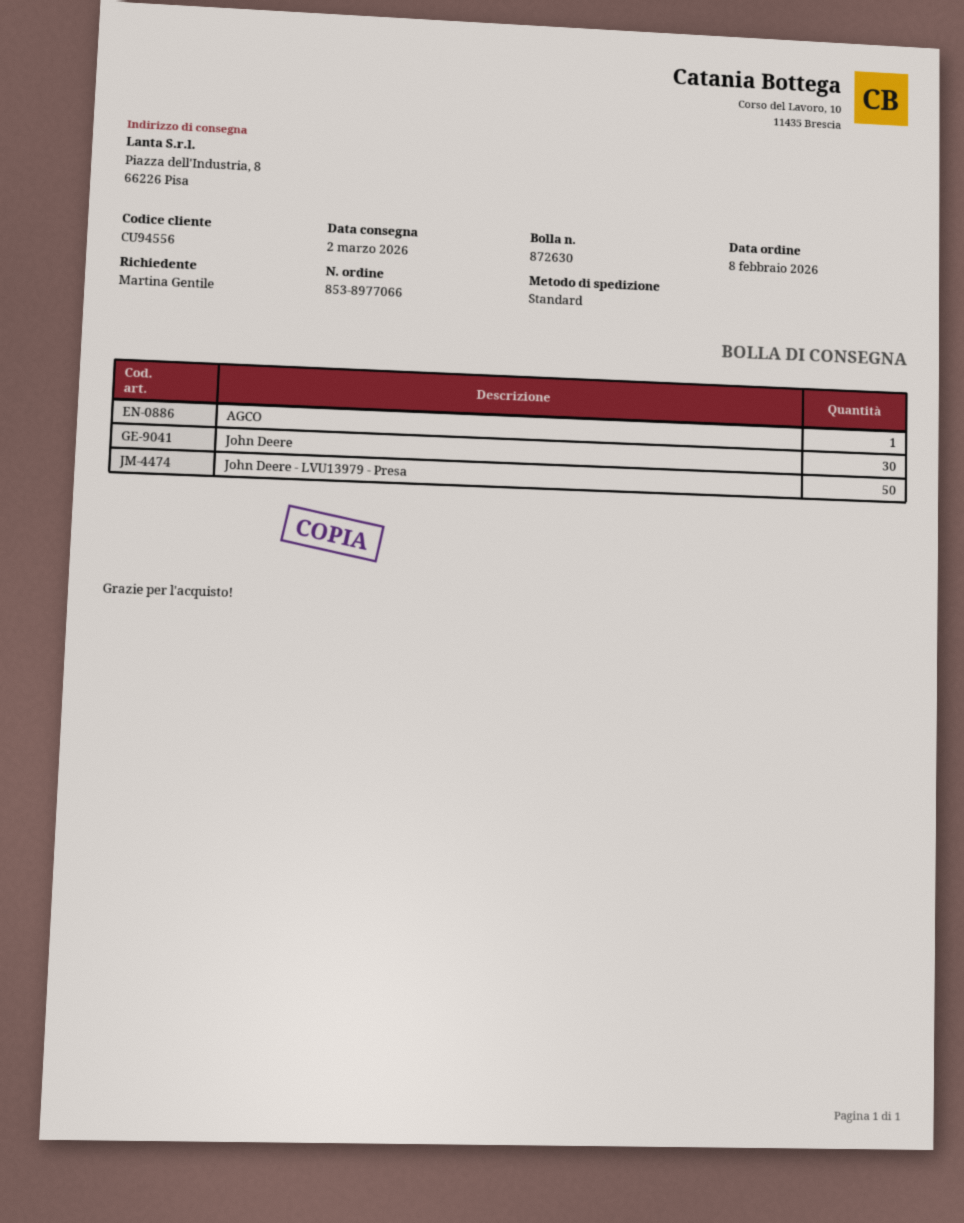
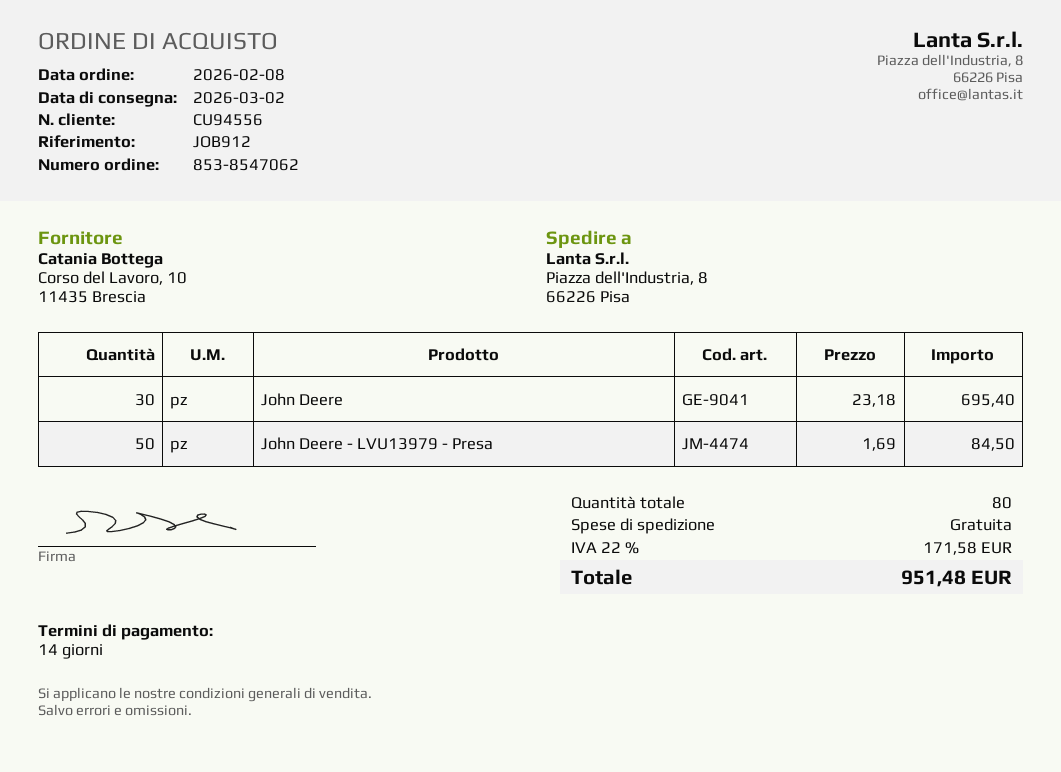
order number: 853-8977066 -> 853-8547062
AGCO: 1 -> none

